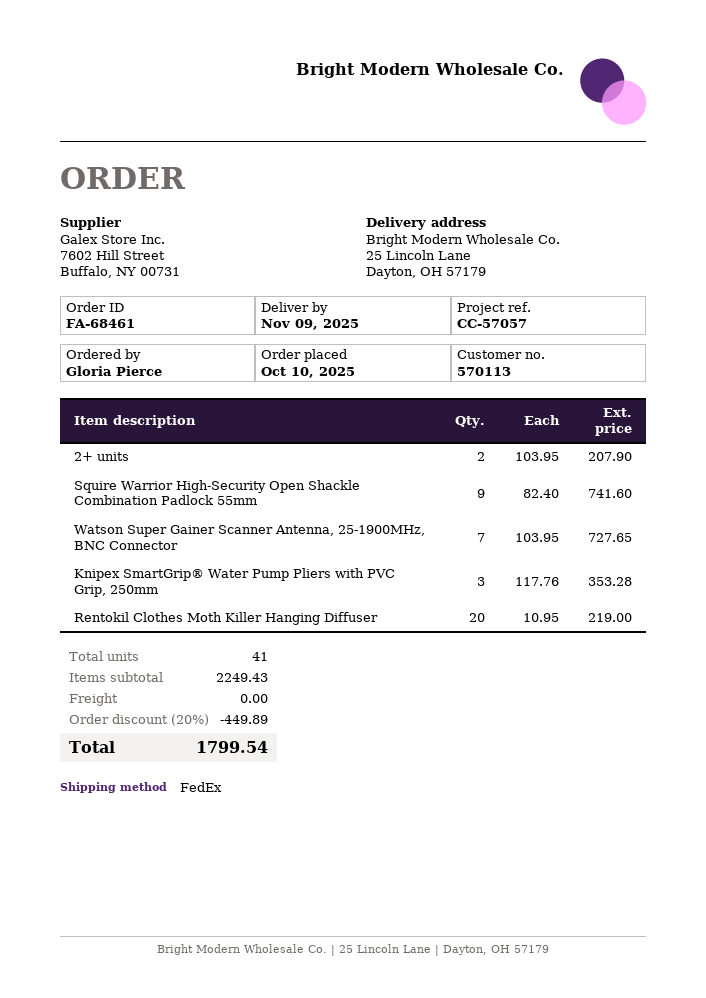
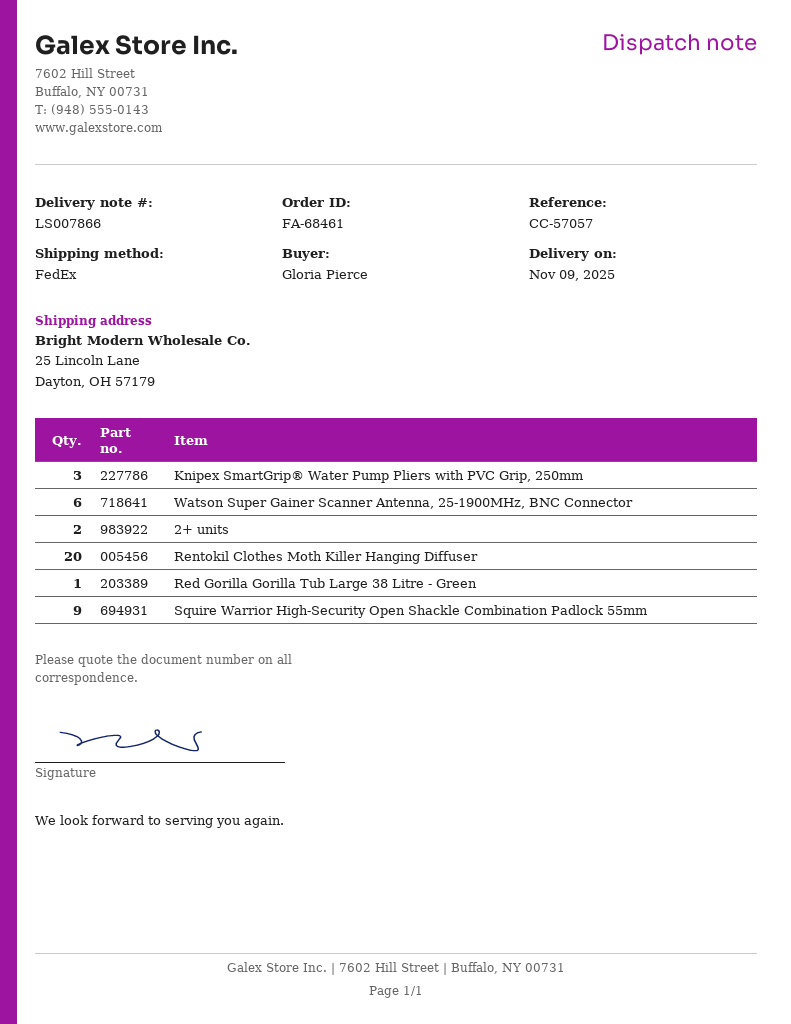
Watson Super Gainer Scanner Antenna, 25-1900MHz, BNC Connector: 7 -> 6
Red Gorilla Gorilla Tub Large 38 Litre - Green: none -> 1

